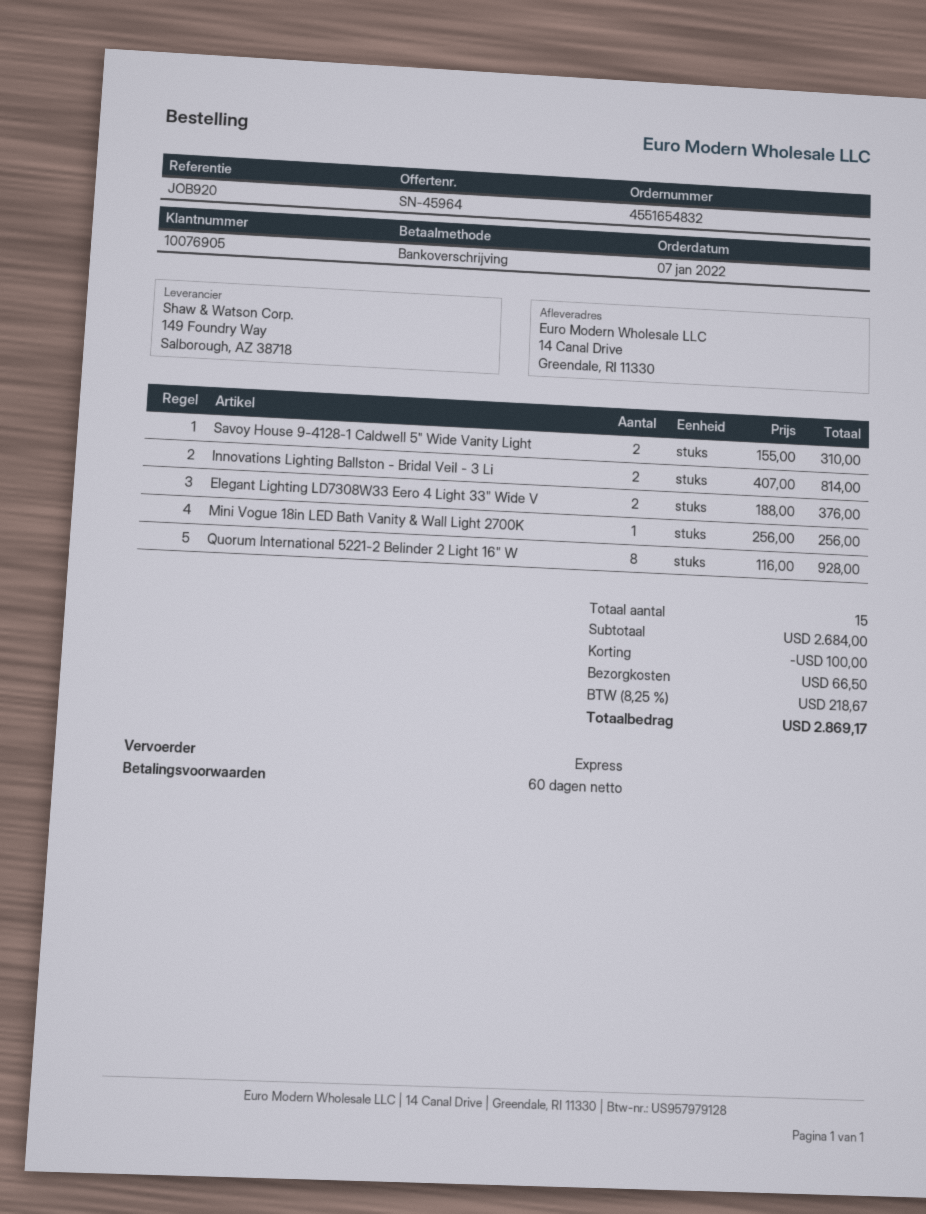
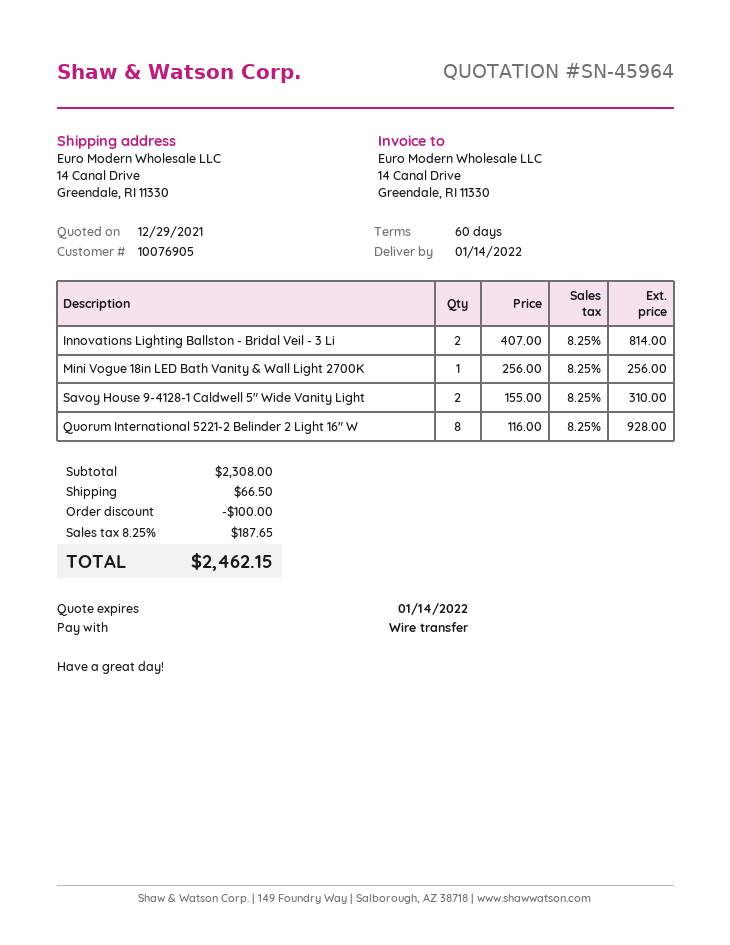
Elegant Lighting LD7308W33 Eero 4 Light 33" Wide V: 2 x 188.00 = 376.00 -> none
subtotal: 2684.00 -> 2308.00
tax: 8.25% = 218.67 -> 8.25% = 187.65
total: 2869.17 -> 2462.15

